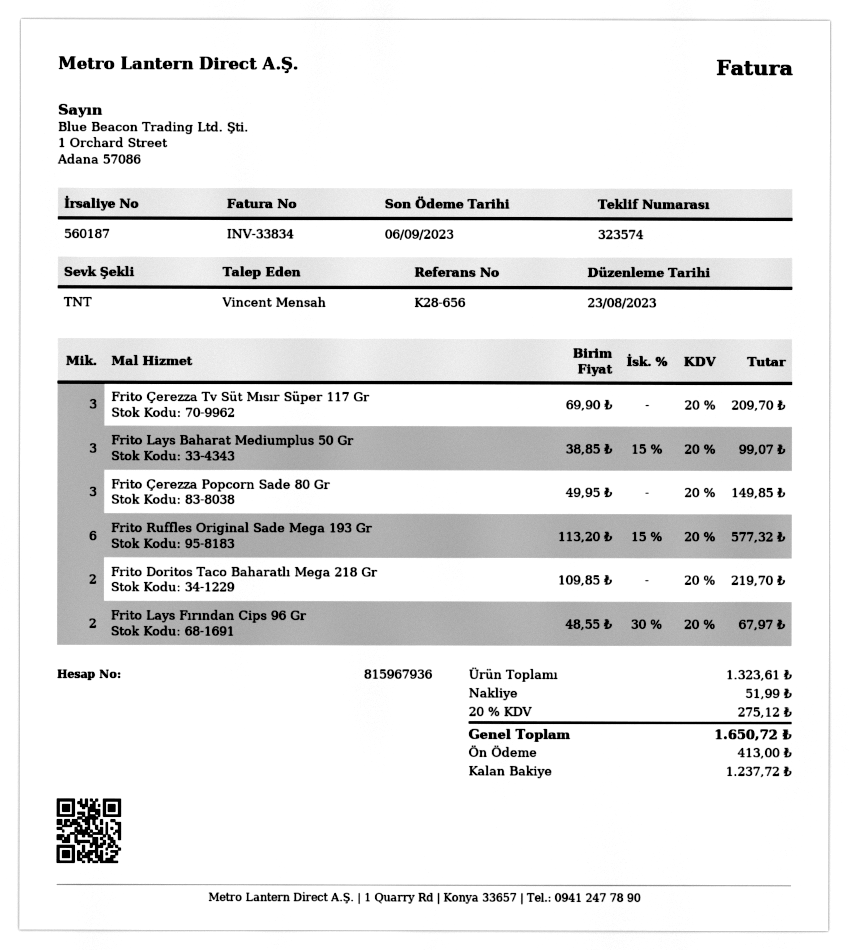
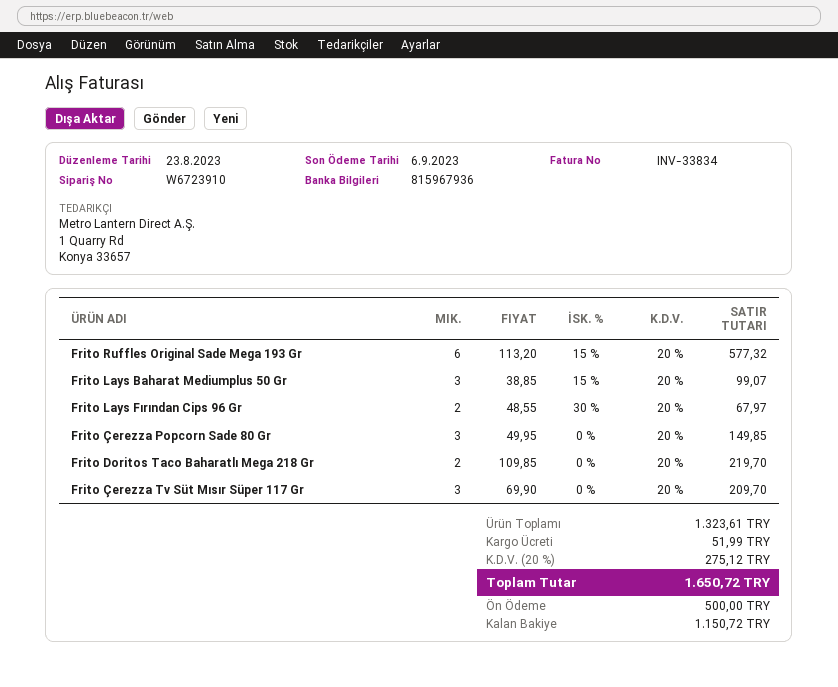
deposit: 413.00 -> 500.00
balance: 1237.72 -> 1150.72

